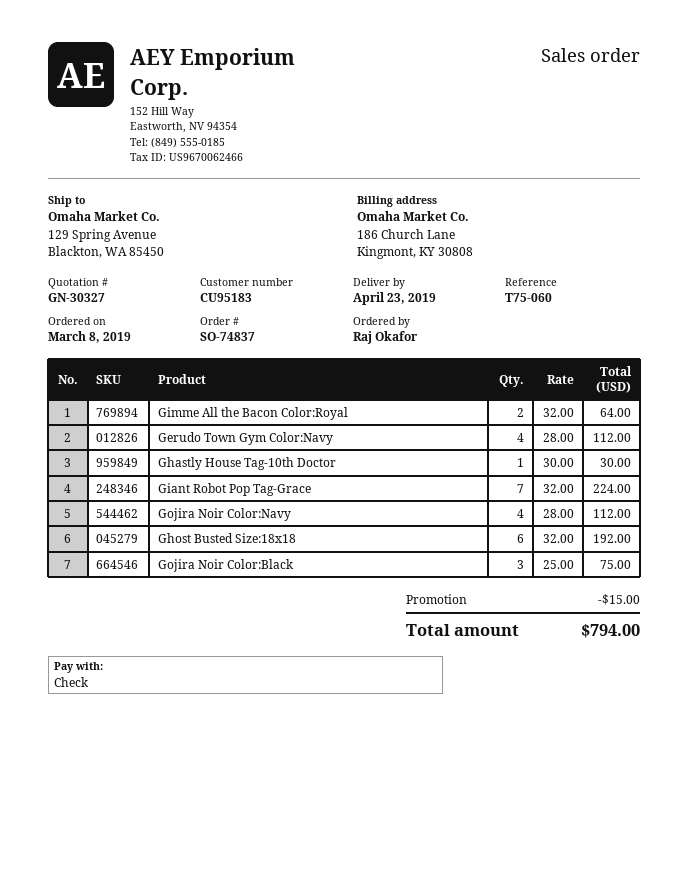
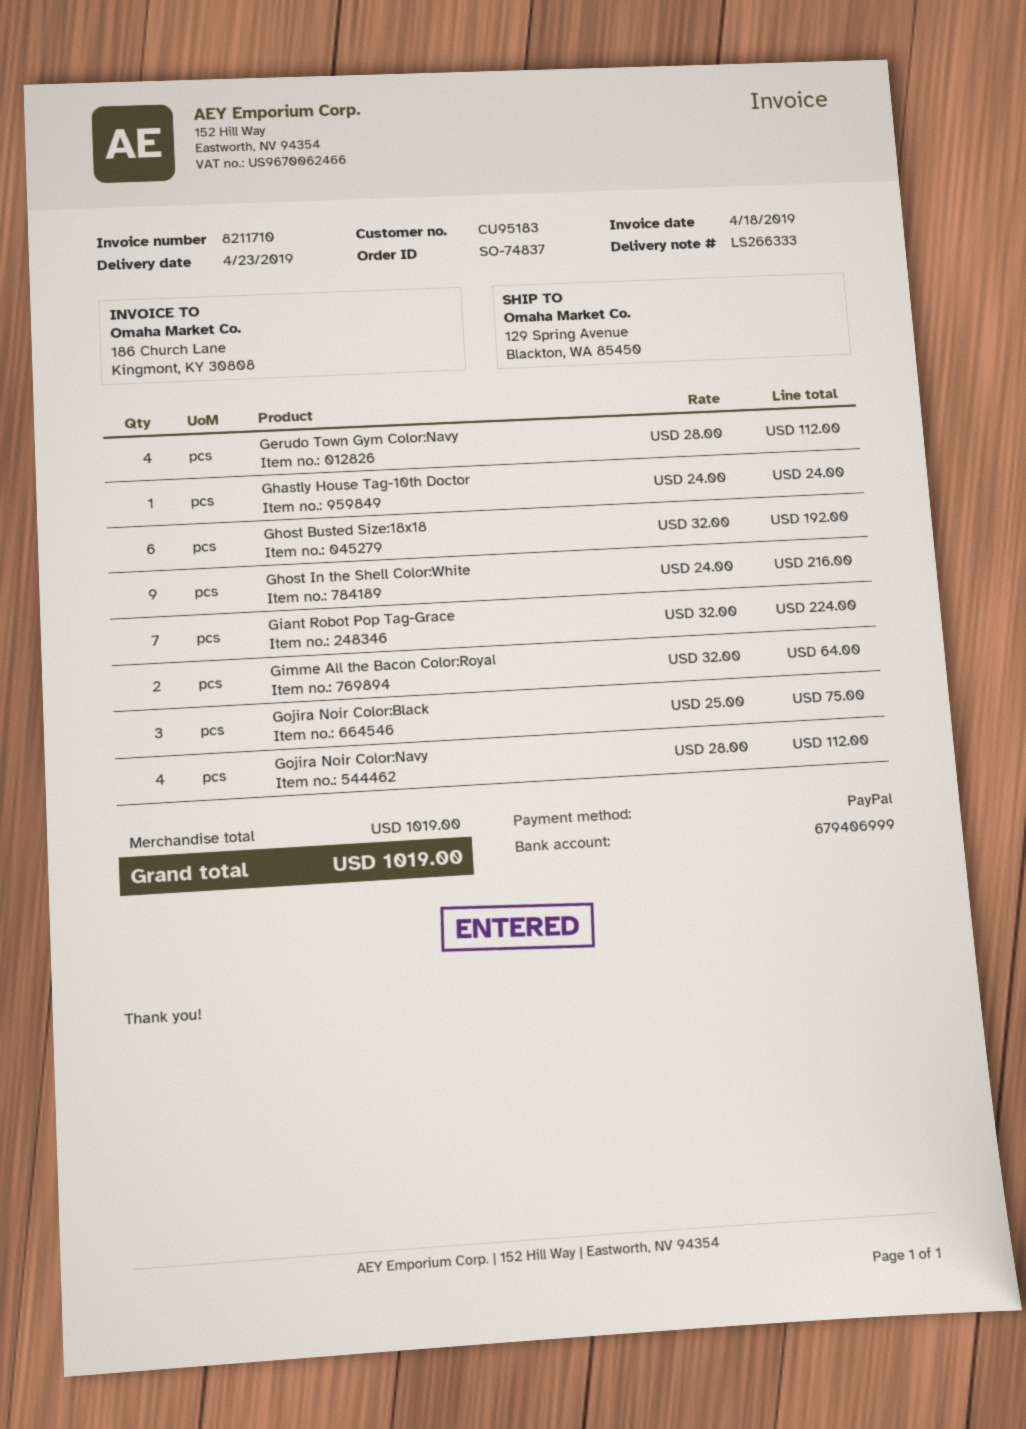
payment method: cheque -> PayPal
Ghastly House Tag-10th Doctor: 1 x 30.00 = 30.00 -> 1 x 24.00 = 24.00
Ghost In the Shell Color:White: none -> 9 x 24.00 = 216.00
discount: 15.00 -> none
total: 794.00 -> 1019.00

